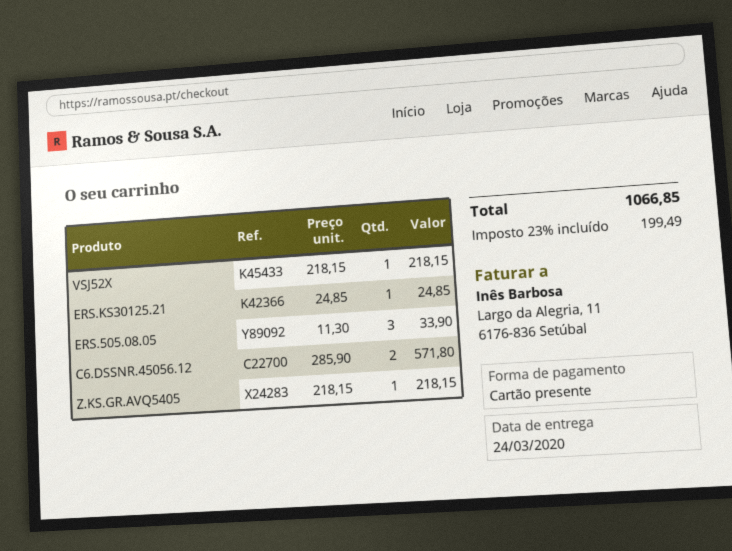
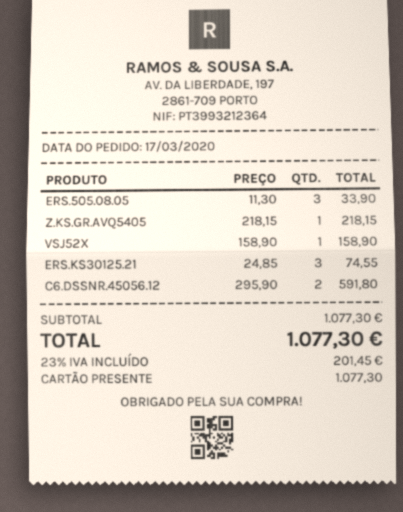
VSJ52X: 1 x 218.15 = 218.15 -> 1 x 158.90 = 158.90
ERS.KS30125.21: 1 x 24.85 = 24.85 -> 3 x 24.85 = 74.55
C6.DSSNR.45056.12: 2 x 285.90 = 571.80 -> 2 x 295.90 = 591.80
tax: 23% = 199.49 -> 23% = 201.45
total: 1066.85 -> 1077.30

